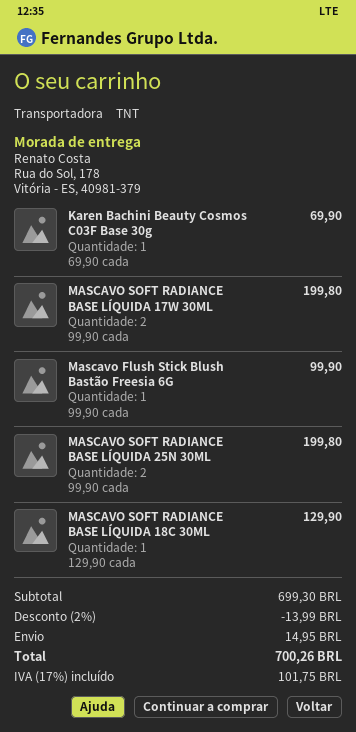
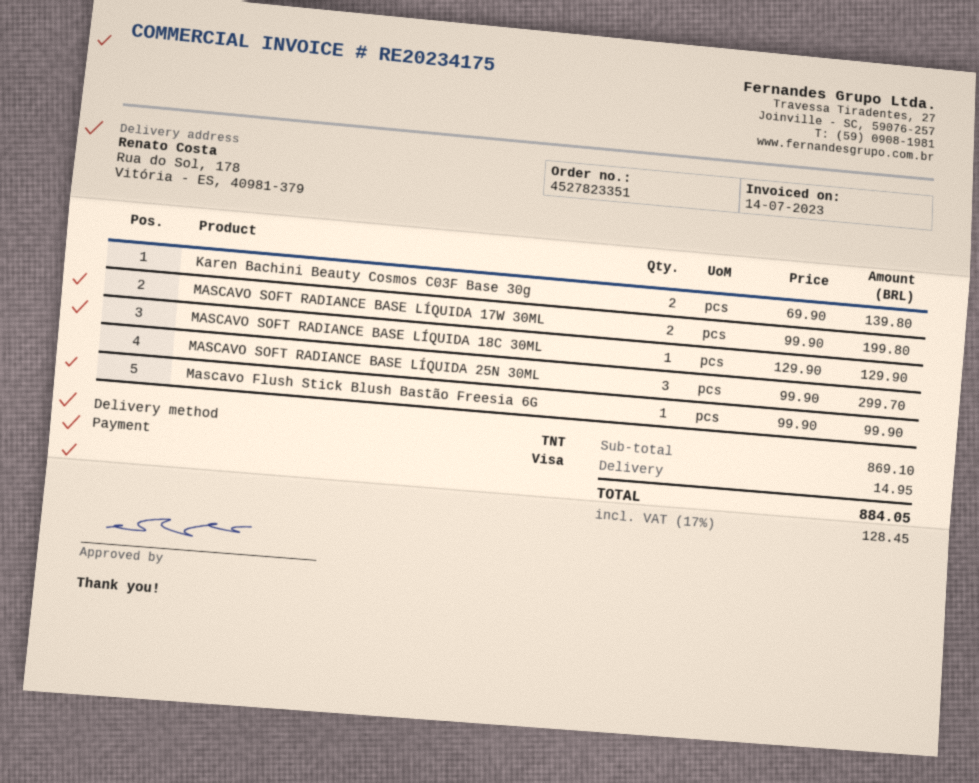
Karen Bachini Beauty Cosmos C03F Base 30g: 1 x 69.90 = 69.90 -> 2 x 69.90 = 139.80
MASCAVO SOFT RADIANCE BASE LÍQUIDA 25N 30ML: 2 x 99.90 = 199.80 -> 3 x 99.90 = 299.70
subtotal: 699.30 -> 869.10
discount: 2% = 13.99 -> none
tax: 17% = 101.75 -> 17% = 128.45
total: 700.26 -> 884.05

